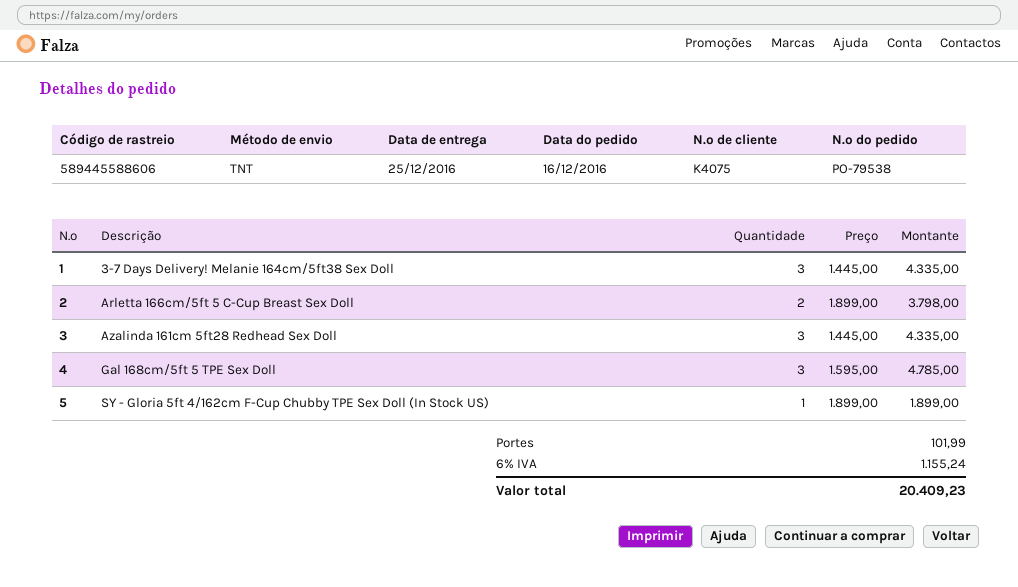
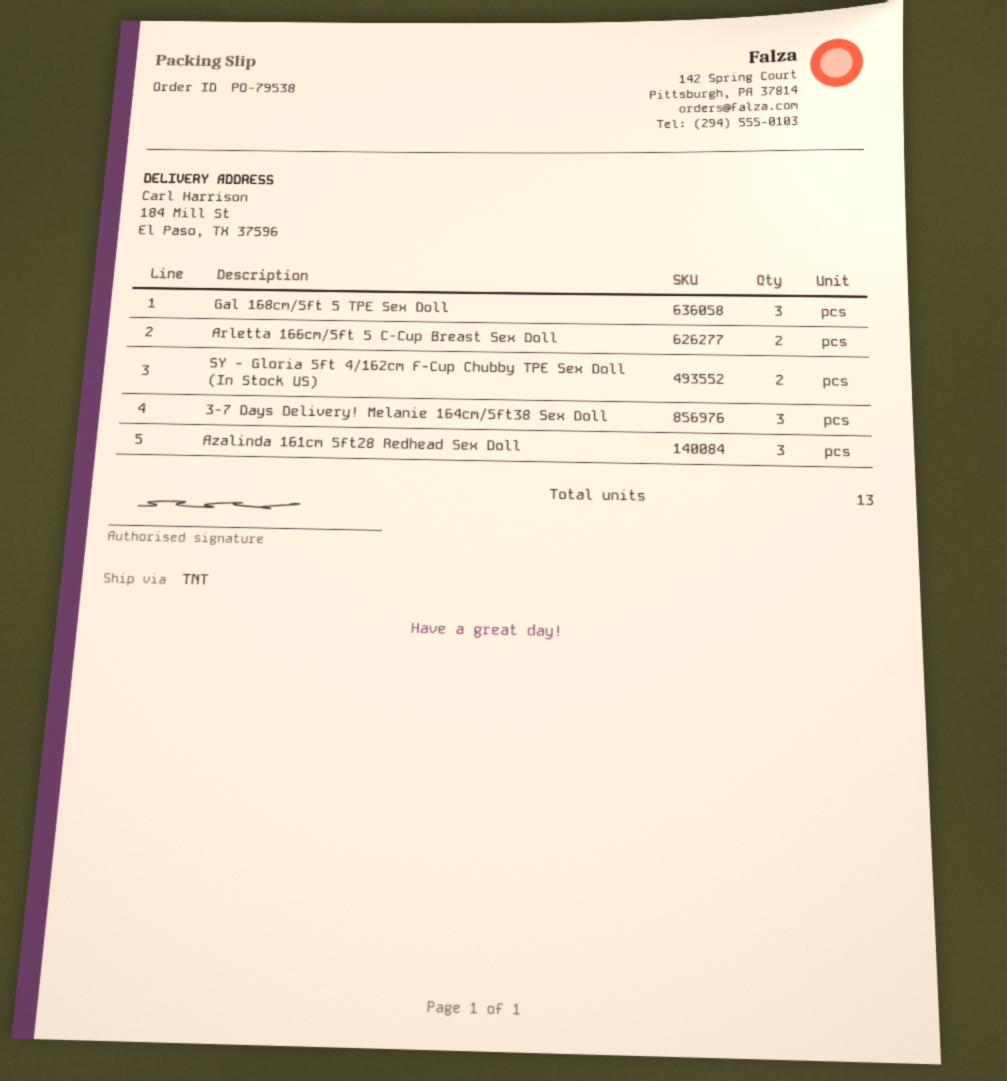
SY - Gloria 5ft 4/162cm F-Cup Chubby TPE Sex Doll (In Stock US): 1 -> 2

